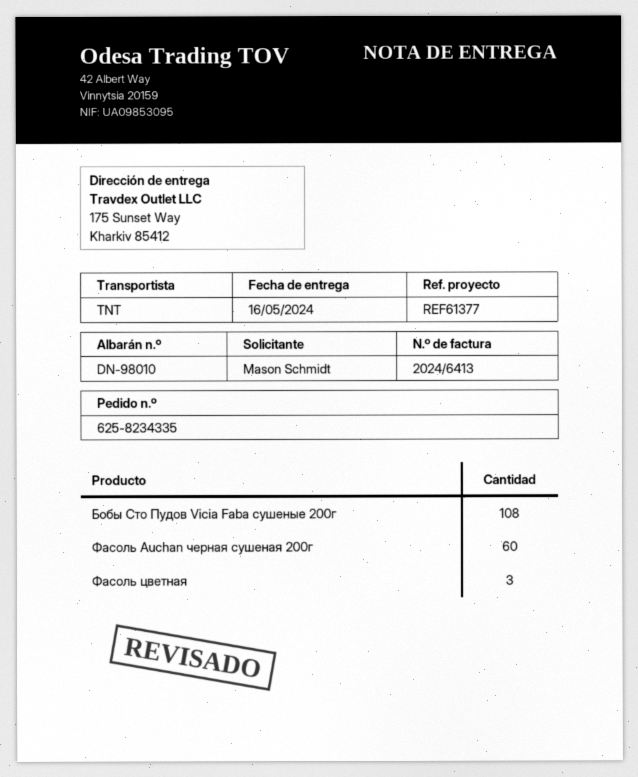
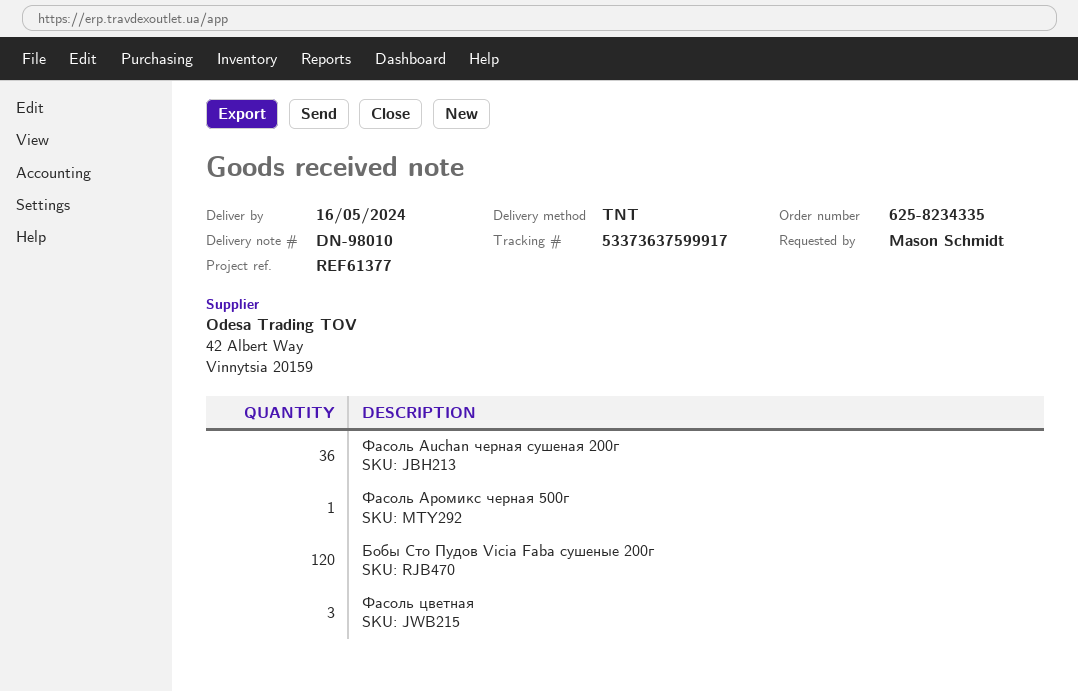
Бобы Сто Пудов Vicia Faba сушеные 200г: 108 -> 120
Фасоль Auchan черная сушеная 200г: 60 -> 36
Фасоль Аромикс черная 500г: none -> 1

